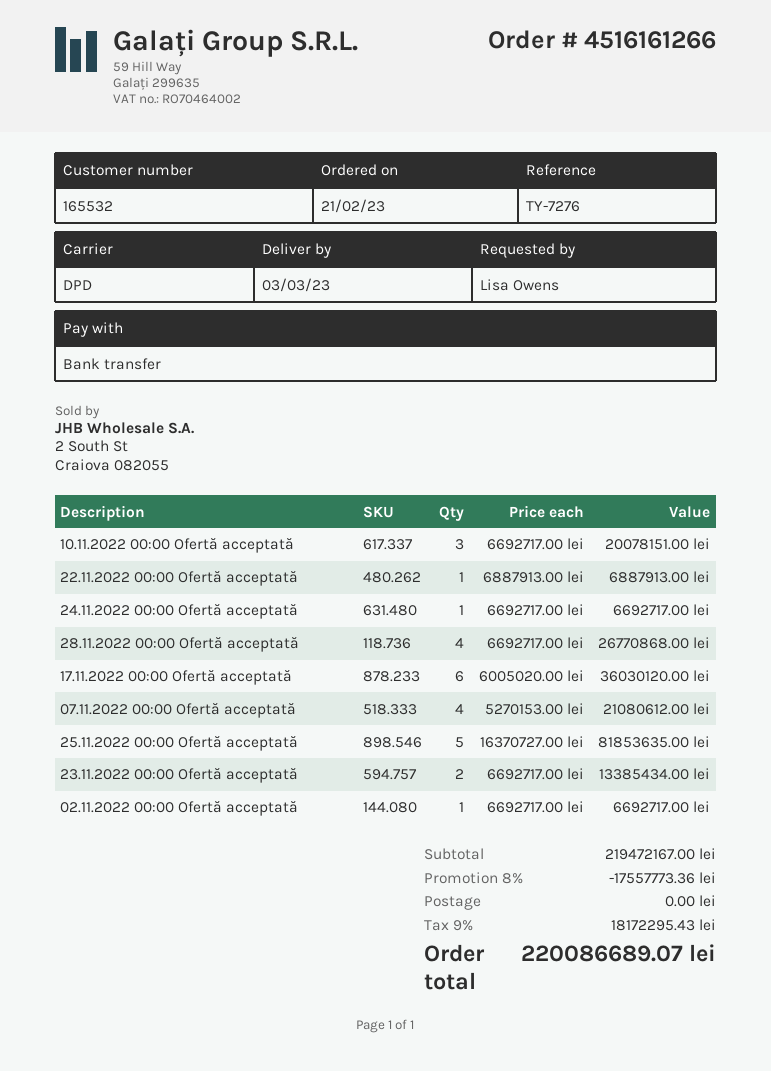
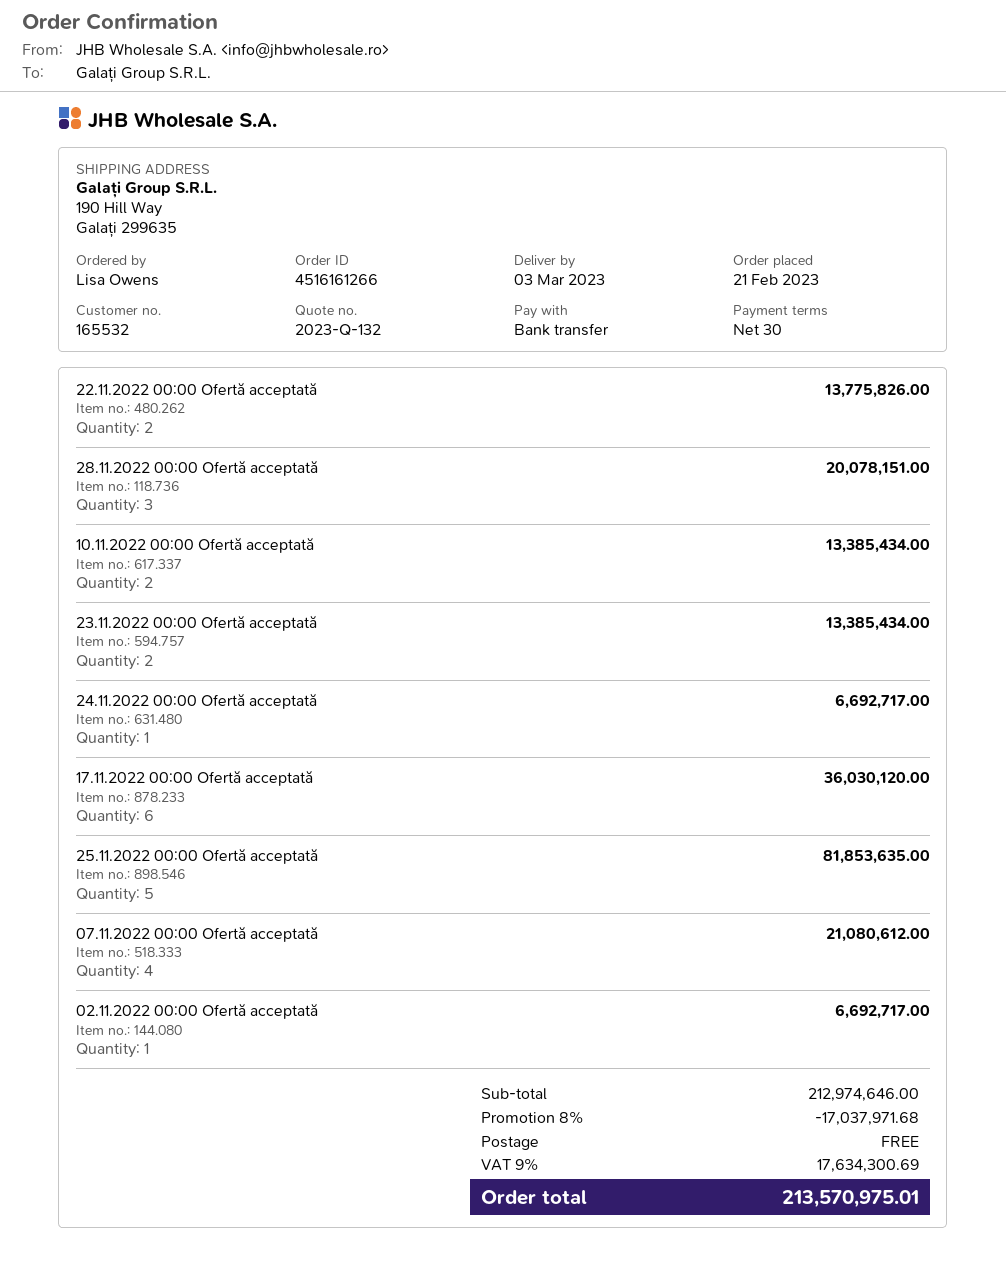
10.11.2022 00:00 Ofertă acceptată: 3 for 20078151.00 -> 2 for 13385434.00
22.11.2022 00:00 Ofertă acceptată: 1 for 6887913.00 -> 2 for 13775826.00
28.11.2022 00:00 Ofertă acceptată: 4 for 26770868.00 -> 3 for 20078151.00
subtotal: 219472167.00 -> 212974646.00
discount: 8% = 17557773.36 -> 8% = 17037971.68
tax: 9% = 18172295.43 -> 9% = 17634300.69
total: 220086689.07 -> 213570975.01

